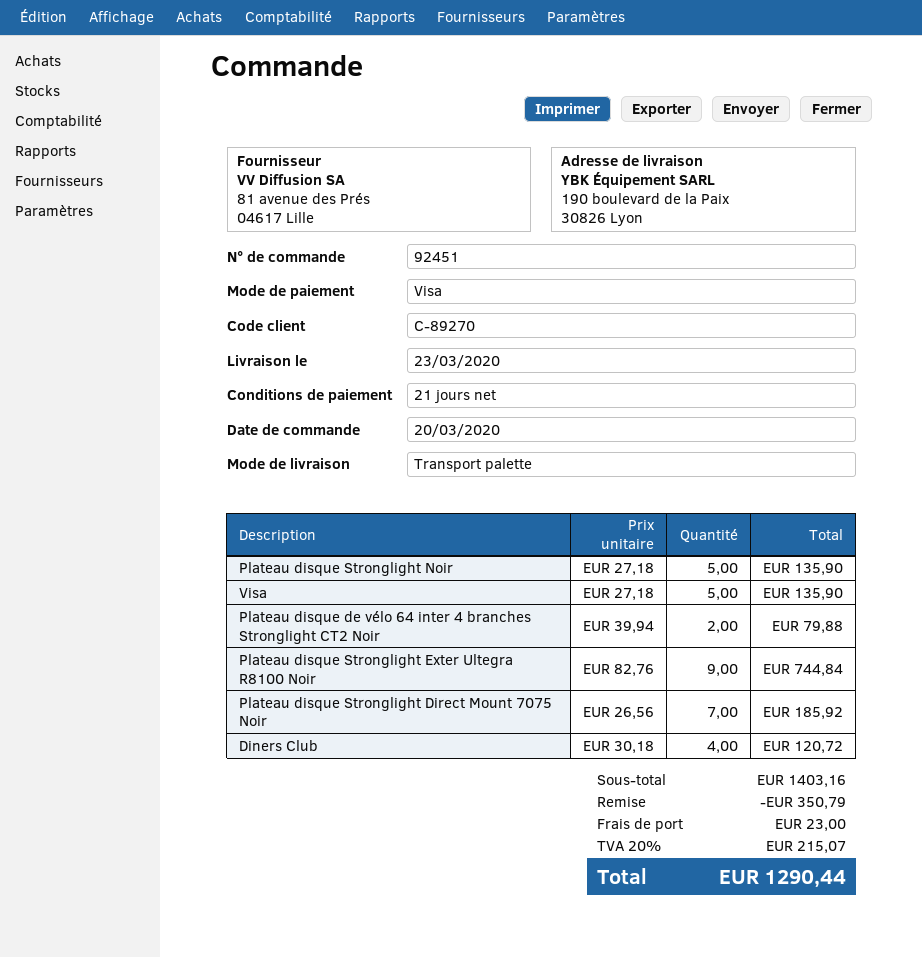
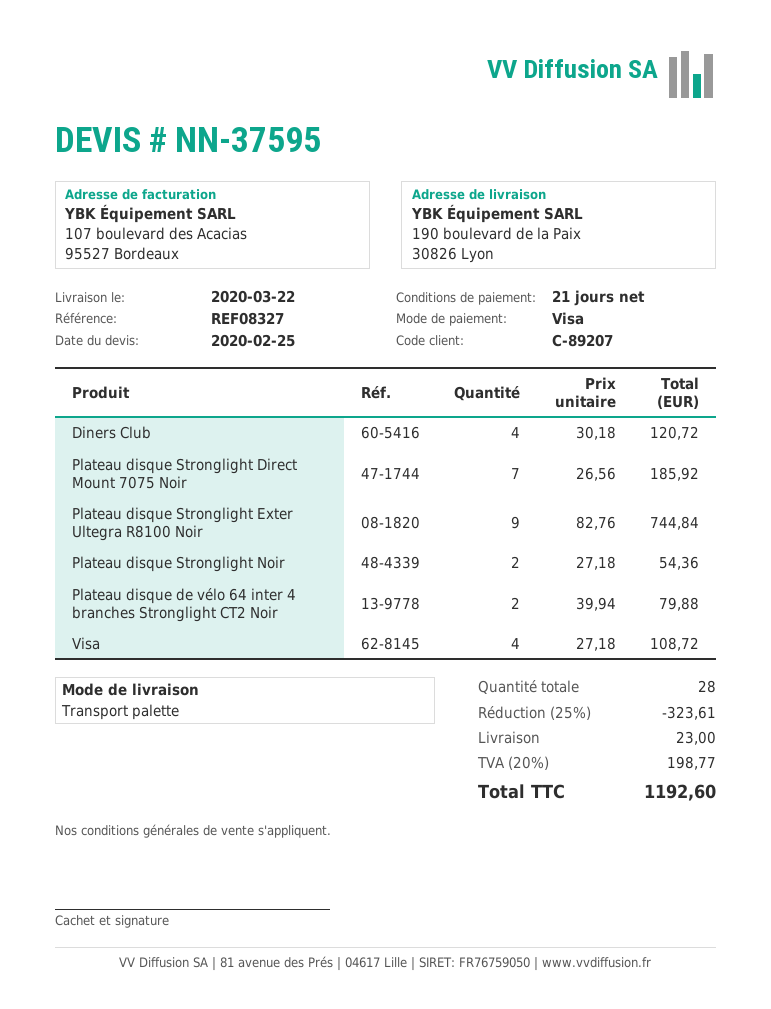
delivery date: 2020-03-23 -> 2020-03-22
customer number: C-89270 -> C-89207
Plateau disque Stronglight Noir: 5 x 27.18 = 135.90 -> 2 x 27.18 = 54.36
Visa: 5 x 27.18 = 135.90 -> 4 x 27.18 = 108.72
discount: 350.79 -> 323.61
tax: 20% = 215.07 -> 20% = 198.77
total: 1290.44 -> 1192.60

